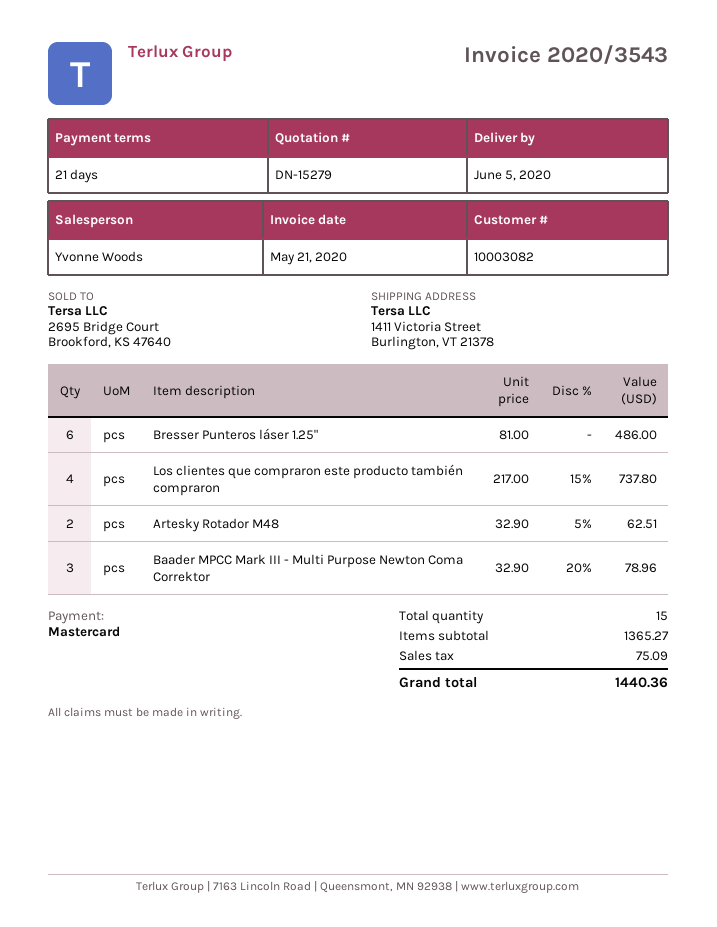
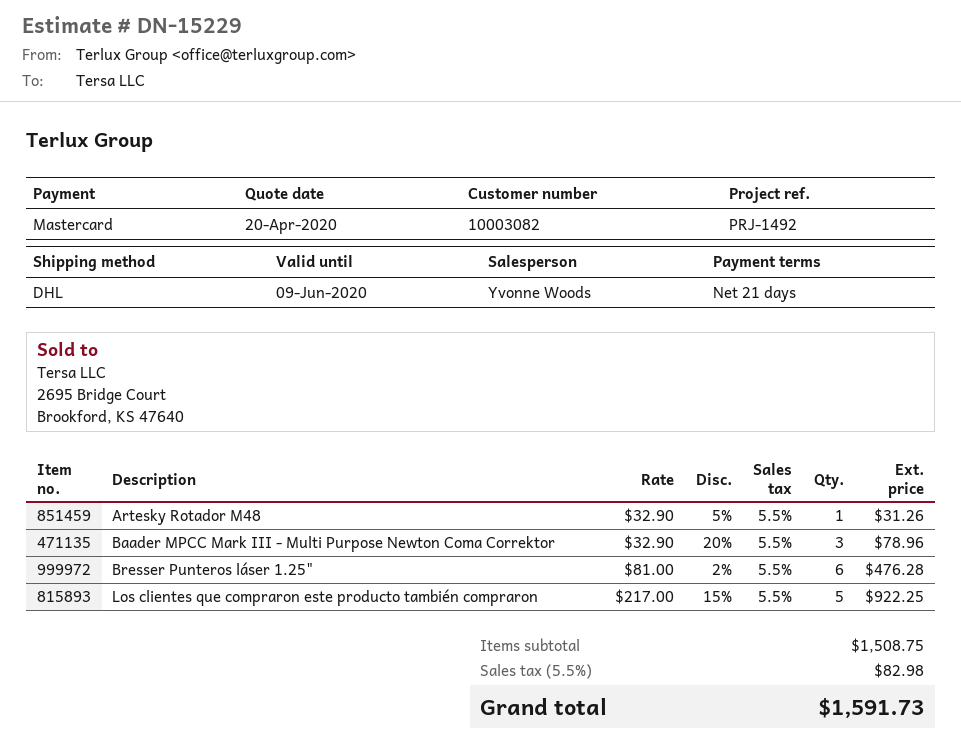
quote number: DN-15279 -> DN-15229
Bresser Punteros láser 1.25": 6 x 81.00 = 486.00 -> 6 x 81.00 - 2% = 476.28
Los clientes que compraron este producto también compraron: 4 x 217.00 - 15% = 737.80 -> 5 x 217.00 - 15% = 922.25
Artesky Rotador M48: 2 x 32.90 - 5% = 62.51 -> 1 x 32.90 - 5% = 31.26
subtotal: 1365.27 -> 1508.75
tax: 75.09 -> 82.98
total: 1440.36 -> 1591.73

